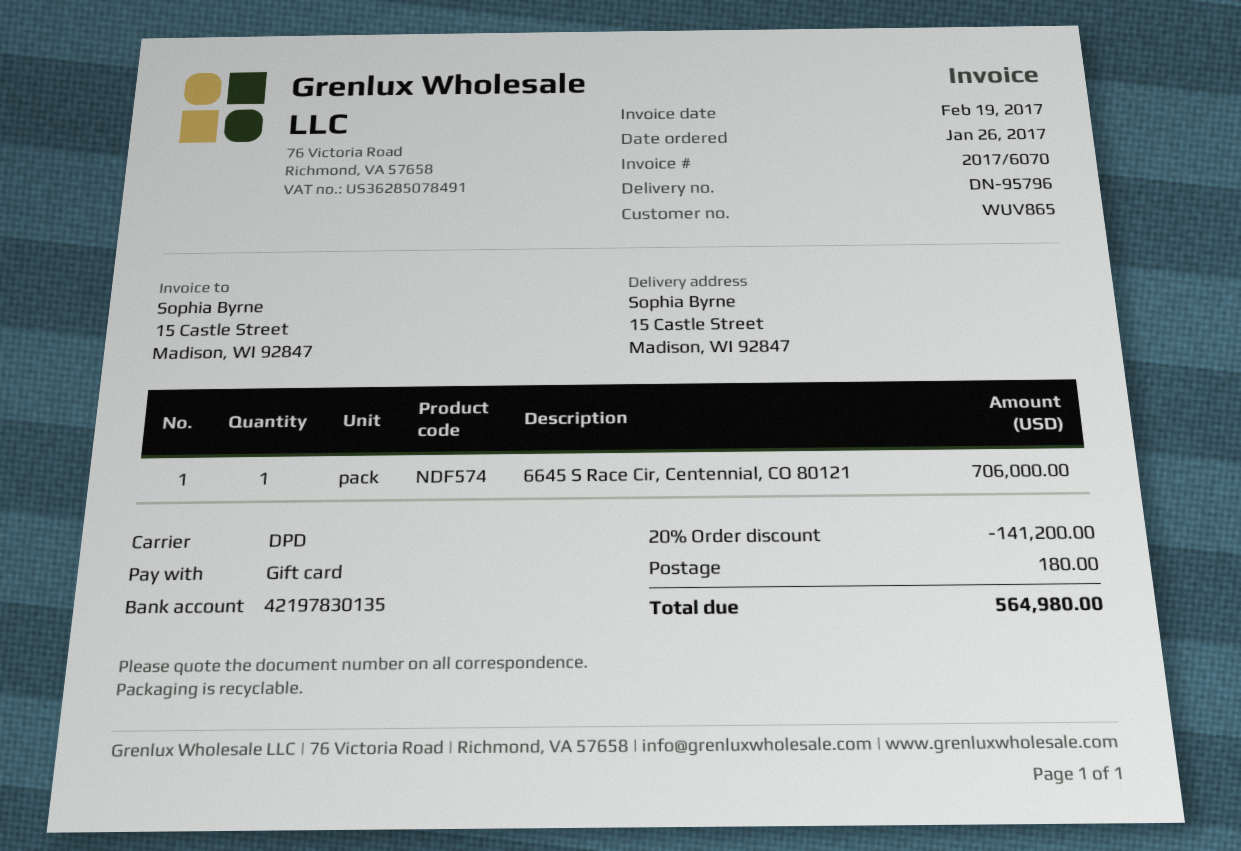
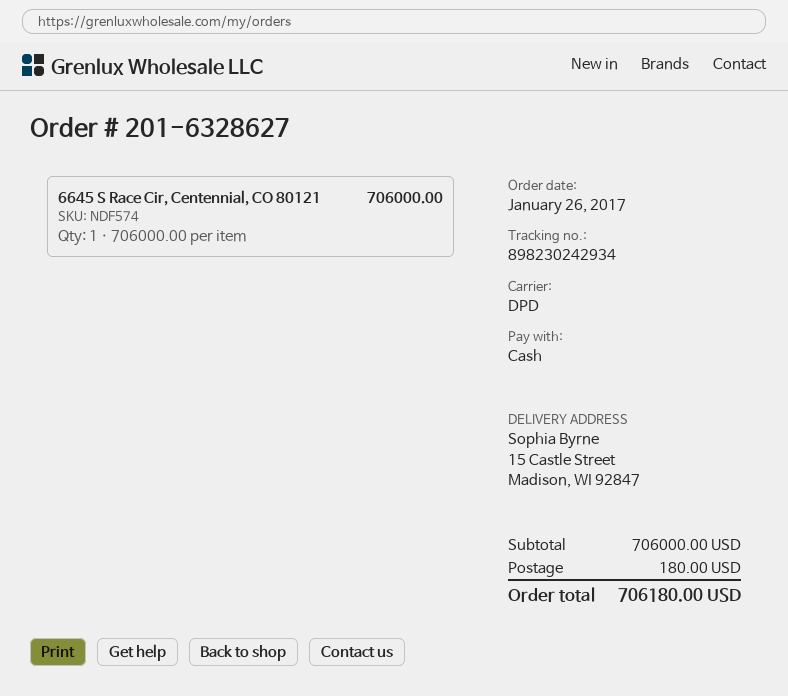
payment method: gift card -> cash
discount: 20% = 141200.00 -> none
total: 564980.00 -> 706180.00

